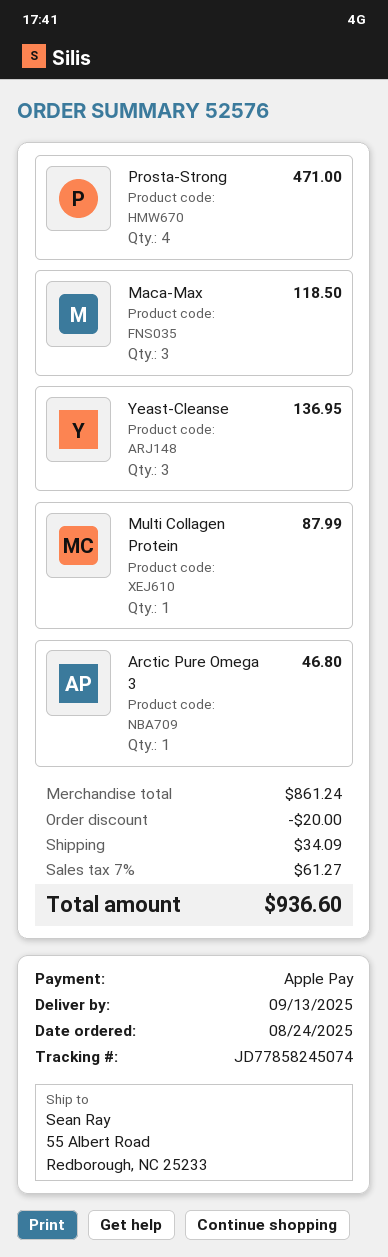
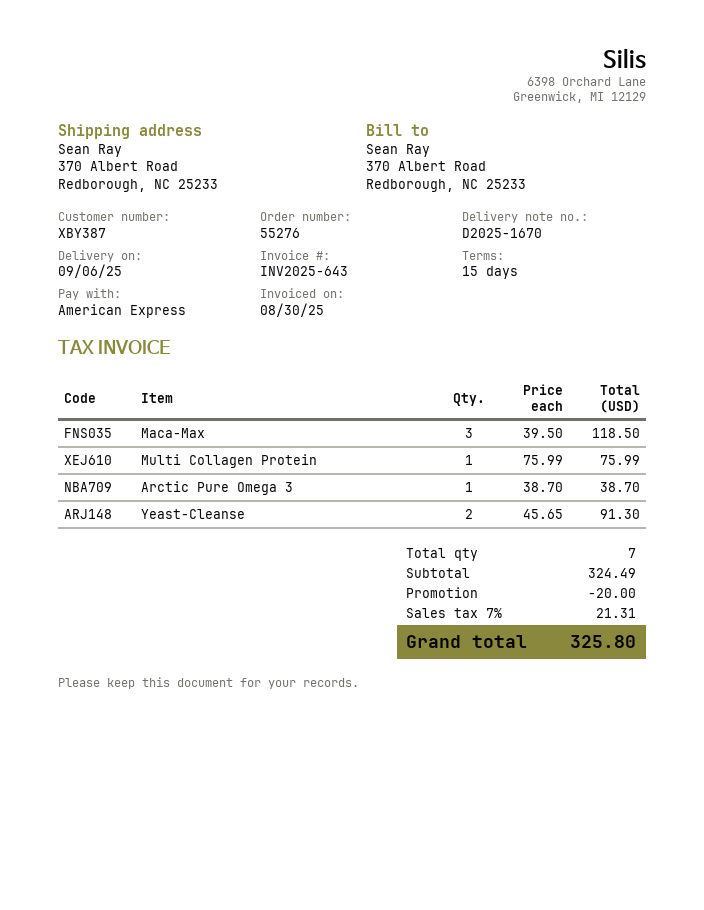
order number: 52576 -> 55276
delivery date: 2025-09-13 -> 2025-09-06
payment method: Apple Pay -> American Express
ship to: 55 Albert Road, Redborough, NC 25233 -> 370 Albert Road, Redborough, NC 25233
Prosta-Strong: 4 for 471.00 -> none
Yeast-Cleanse: 3 for 136.95 -> 2 for 91.30
Multi Collagen Protein: 1 for 87.99 -> 1 for 75.99
Arctic Pure Omega 3: 1 for 46.80 -> 1 for 38.70
subtotal: 861.24 -> 324.49
shipping: 34.09 -> none
tax: 7% = 61.27 -> 7% = 21.31
total: 936.60 -> 325.80

